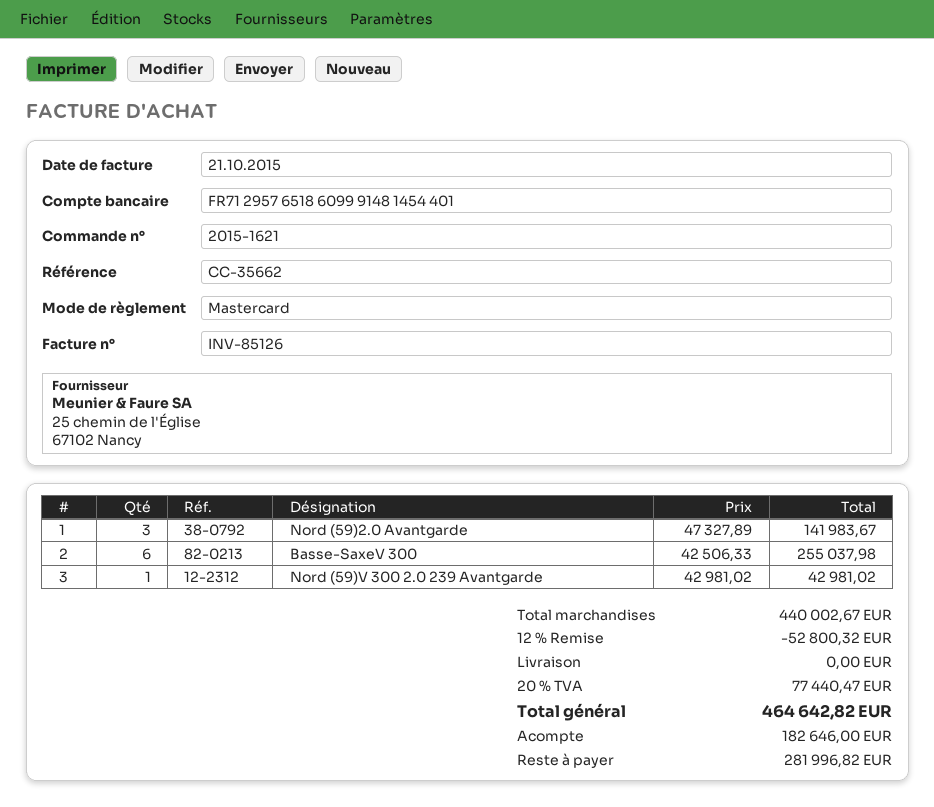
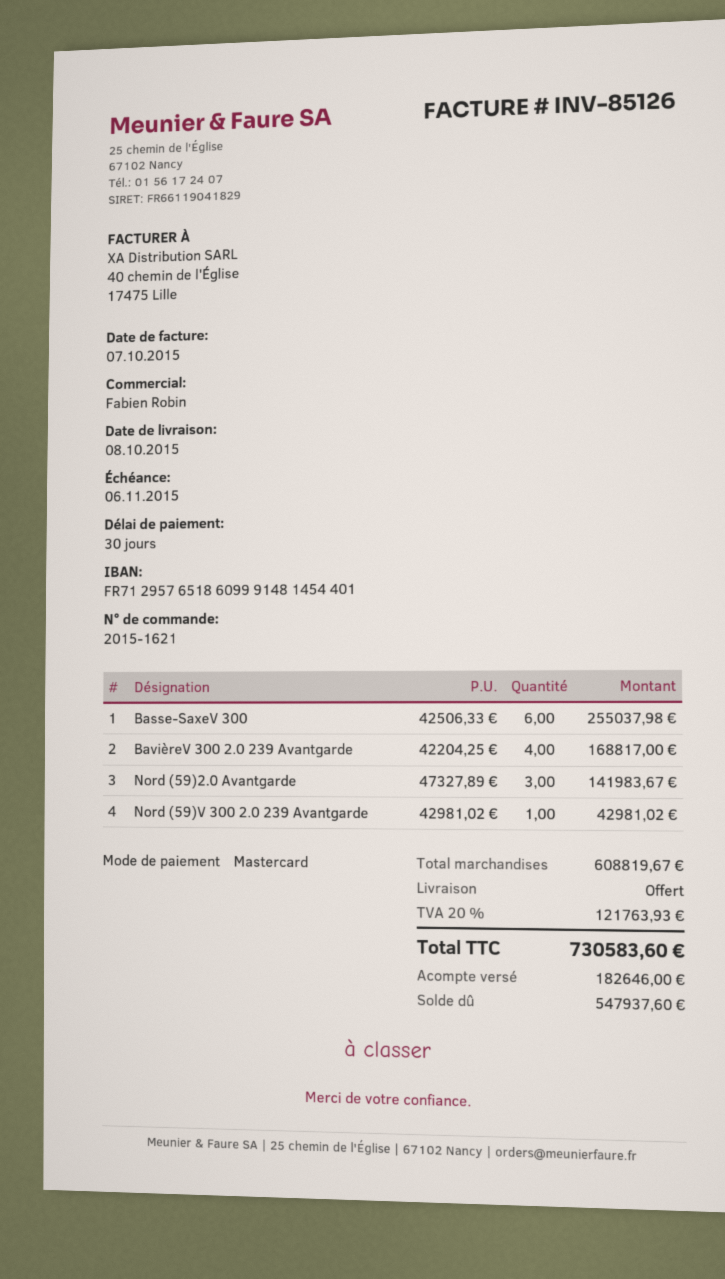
invoice date: 2015-10-21 -> 2015-10-07
BavièreV 300 2.0 239 Avantgarde: none -> 4 x 42204.25 = 168817.00
subtotal: 440002.67 -> 608819.67
discount: 12% = 52800.32 -> none
tax: 20% = 77440.47 -> 20% = 121763.93
total: 464642.82 -> 730583.60
balance: 281996.82 -> 547937.60

